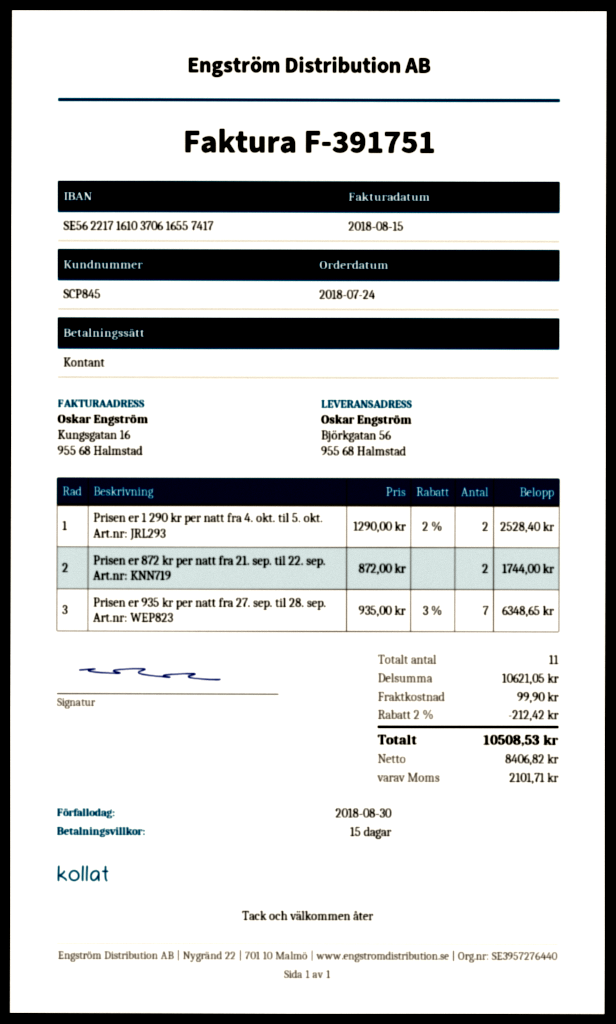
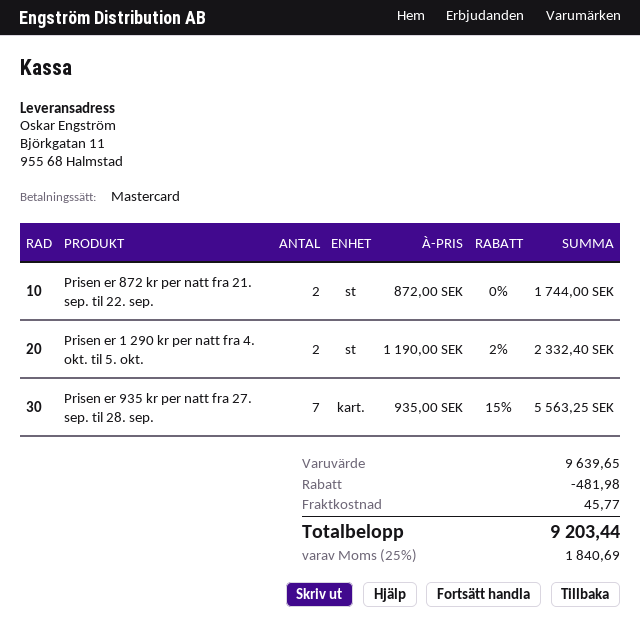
payment method: cash -> Mastercard
ship to: Björkgatan 56, 955 68 Halmstad -> Björkgatan 11, 955 68 Halmstad
Prisen er 1 290 kr per natt fra 4. okt. til 5. okt.: 2 x 1290.00 - 2% = 2528.40 -> 2 x 1190.00 - 2% = 2332.40
Prisen er 935 kr per natt fra 27. sep. til 28. sep.: 7 x 935.00 - 3% = 6348.65 -> 7 x 935.00 - 15% = 5563.25
subtotal: 10621.05 -> 9639.65
discount: 212.42 -> 481.98
shipping: 99.90 -> 45.77
tax: 2101.71 -> 1840.69
total: 10508.53 -> 9203.44

